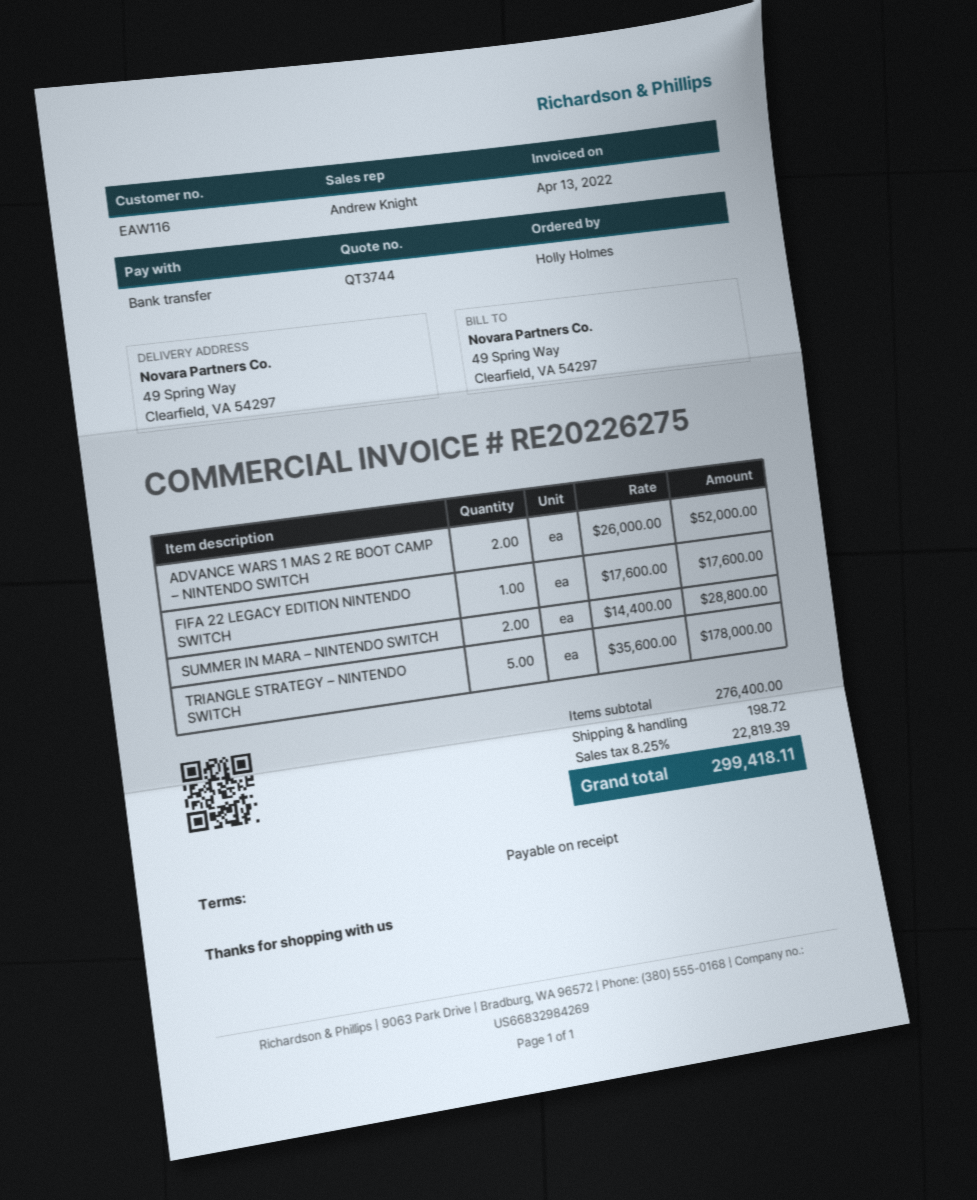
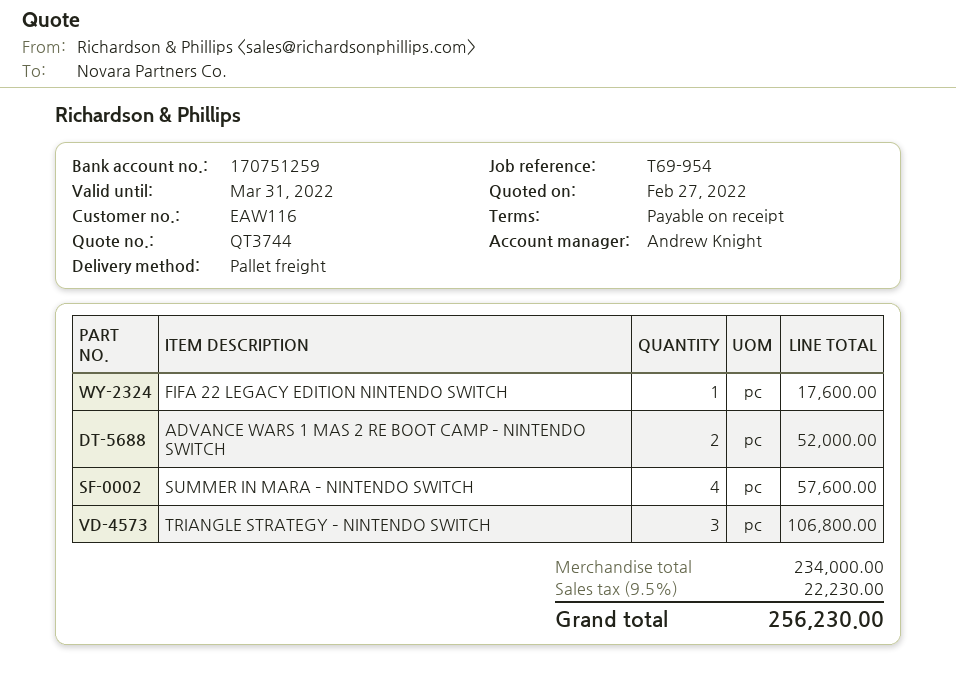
SUMMER IN MARA – NINTENDO SWITCH: 2 for 28800.00 -> 4 for 57600.00
TRIANGLE STRATEGY – NINTENDO SWITCH: 5 for 178000.00 -> 3 for 106800.00
subtotal: 276400.00 -> 234000.00
shipping: 198.72 -> none
tax: 8.25% = 22819.39 -> 9.5% = 22230.00
total: 299418.11 -> 256230.00

